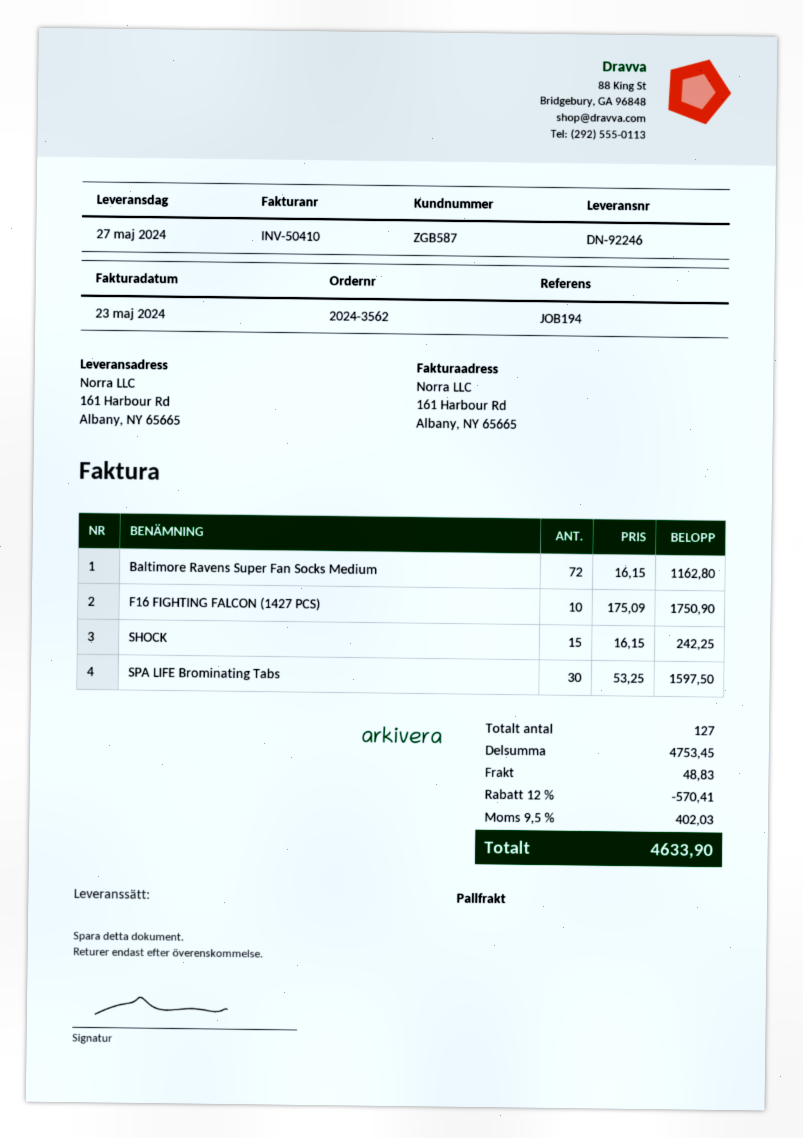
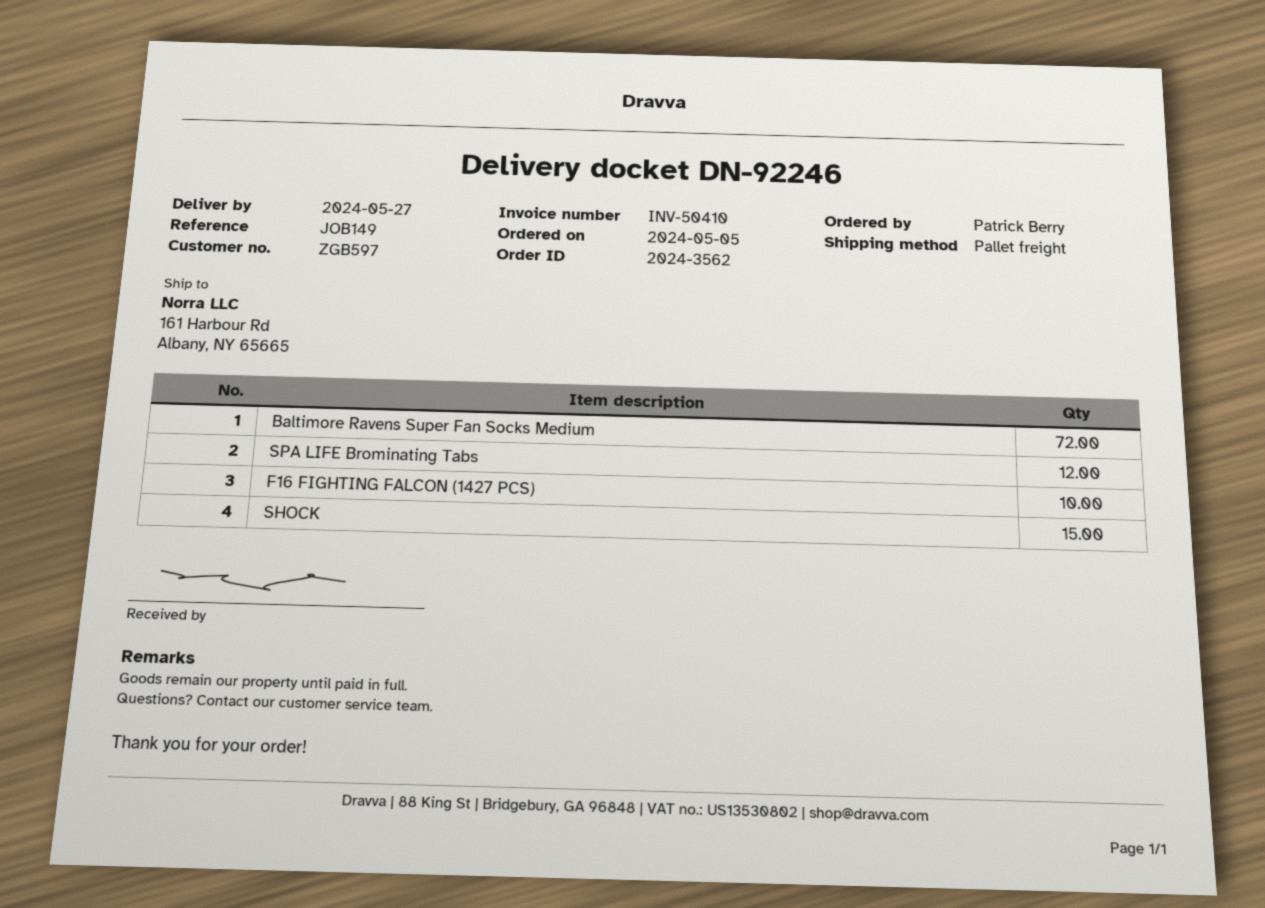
customer number: ZGB587 -> ZGB597
reference: JOB194 -> JOB149
SPA LIFE Brominating Tabs: 30 -> 12

